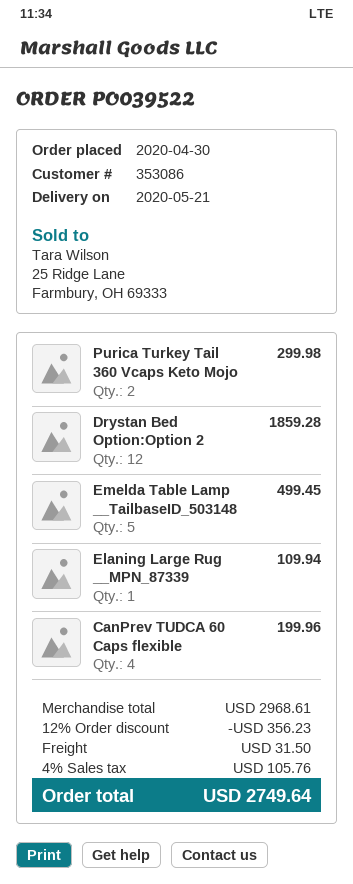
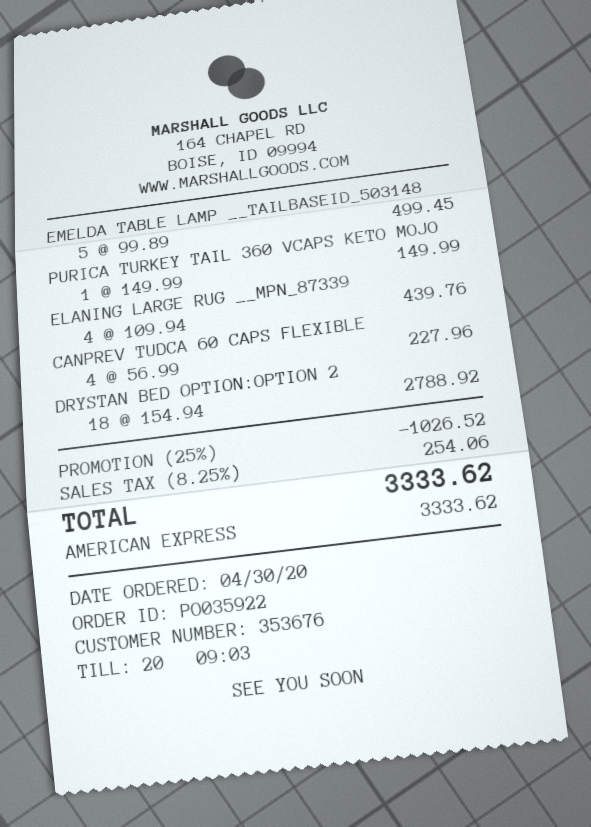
order number: PO039522 -> PO035922
customer number: 353086 -> 353676
Purica Turkey Tail 360 Vcaps Keto Mojo: 2 for 299.98 -> 1 for 149.99
Drystan Bed Option:Option 2: 12 for 1859.28 -> 18 for 2788.92
Elaning Large Rug __MPN_87339: 1 for 109.94 -> 4 for 439.76
CanPrev TUDCA 60 Caps flexible: 4 for 199.96 -> 4 for 227.96
discount: 12% = 356.23 -> 25% = 1026.52
shipping: 31.50 -> none
tax: 4% = 105.76 -> 8.25% = 254.06
total: 2749.64 -> 3333.62

